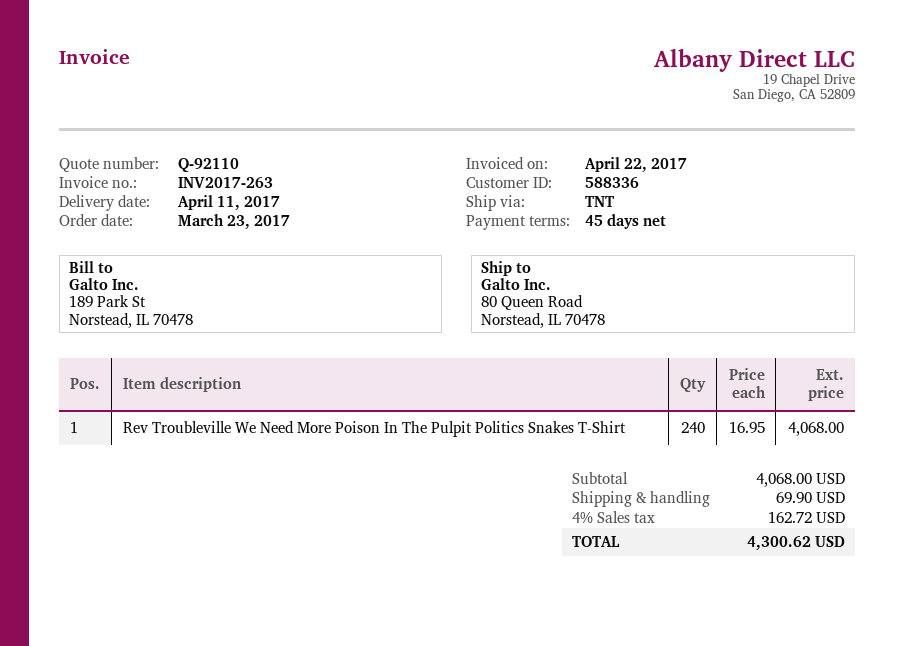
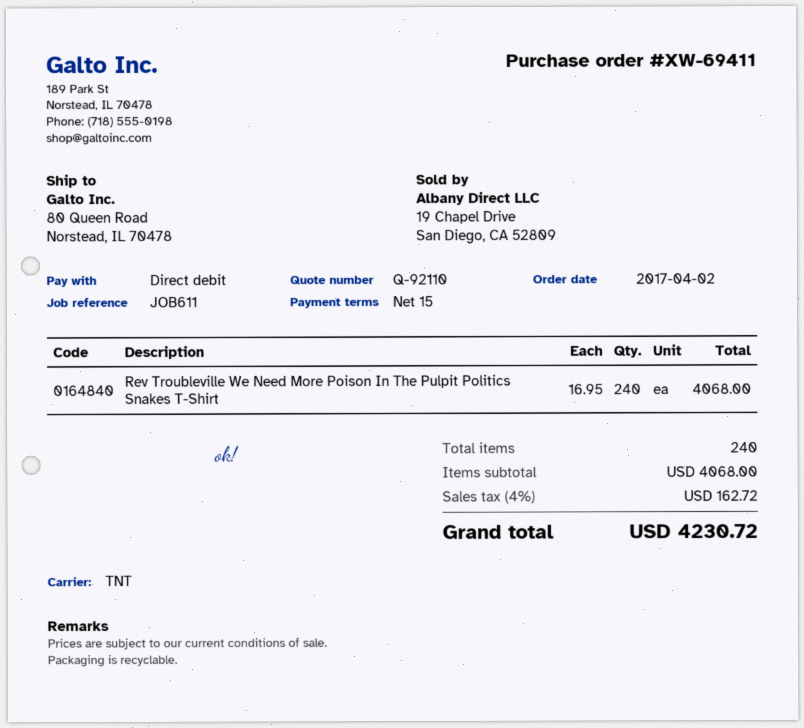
order date: 2017-03-23 -> 2017-04-02
payment terms: 45 days -> 15 days
shipping: 69.90 -> none
total: 4300.62 -> 4230.72

